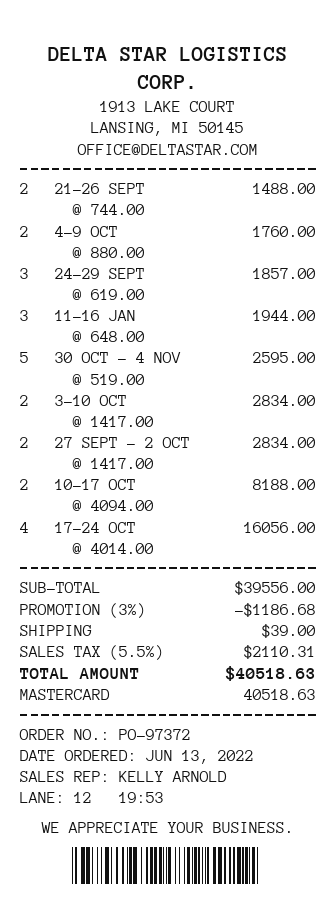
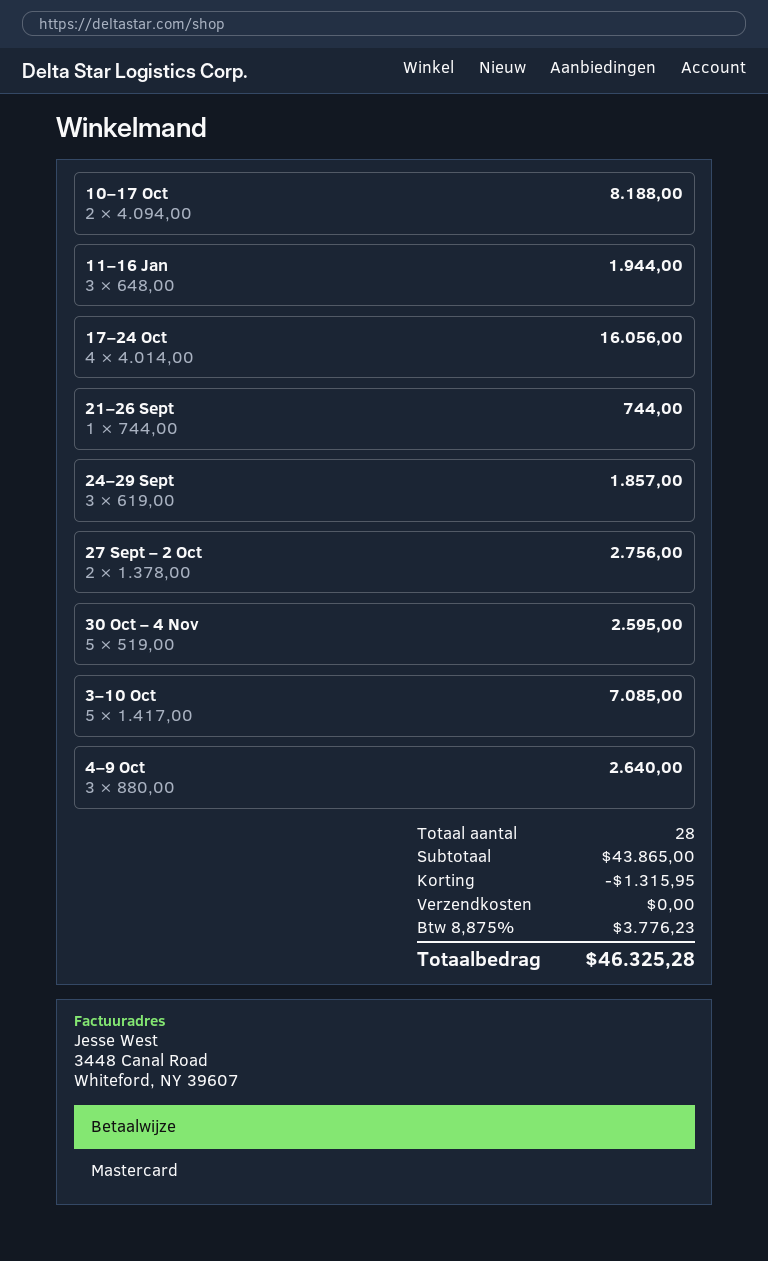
21–26 SEPT: 2 x 744.00 = 1488.00 -> 1 x 744.00 = 744.00
4–9 OCT: 2 x 880.00 = 1760.00 -> 3 x 880.00 = 2640.00
3–10 OCT: 2 x 1417.00 = 2834.00 -> 5 x 1417.00 = 7085.00
27 SEPT – 2 OCT: 2 x 1417.00 = 2834.00 -> 2 x 1378.00 = 2756.00
subtotal: 39556.00 -> 43865.00
discount: 1186.68 -> 1315.95
shipping: 39.00 -> 0.00
tax: 5.5% = 2110.31 -> 8.875% = 3776.23
total: 40518.63 -> 46325.28

